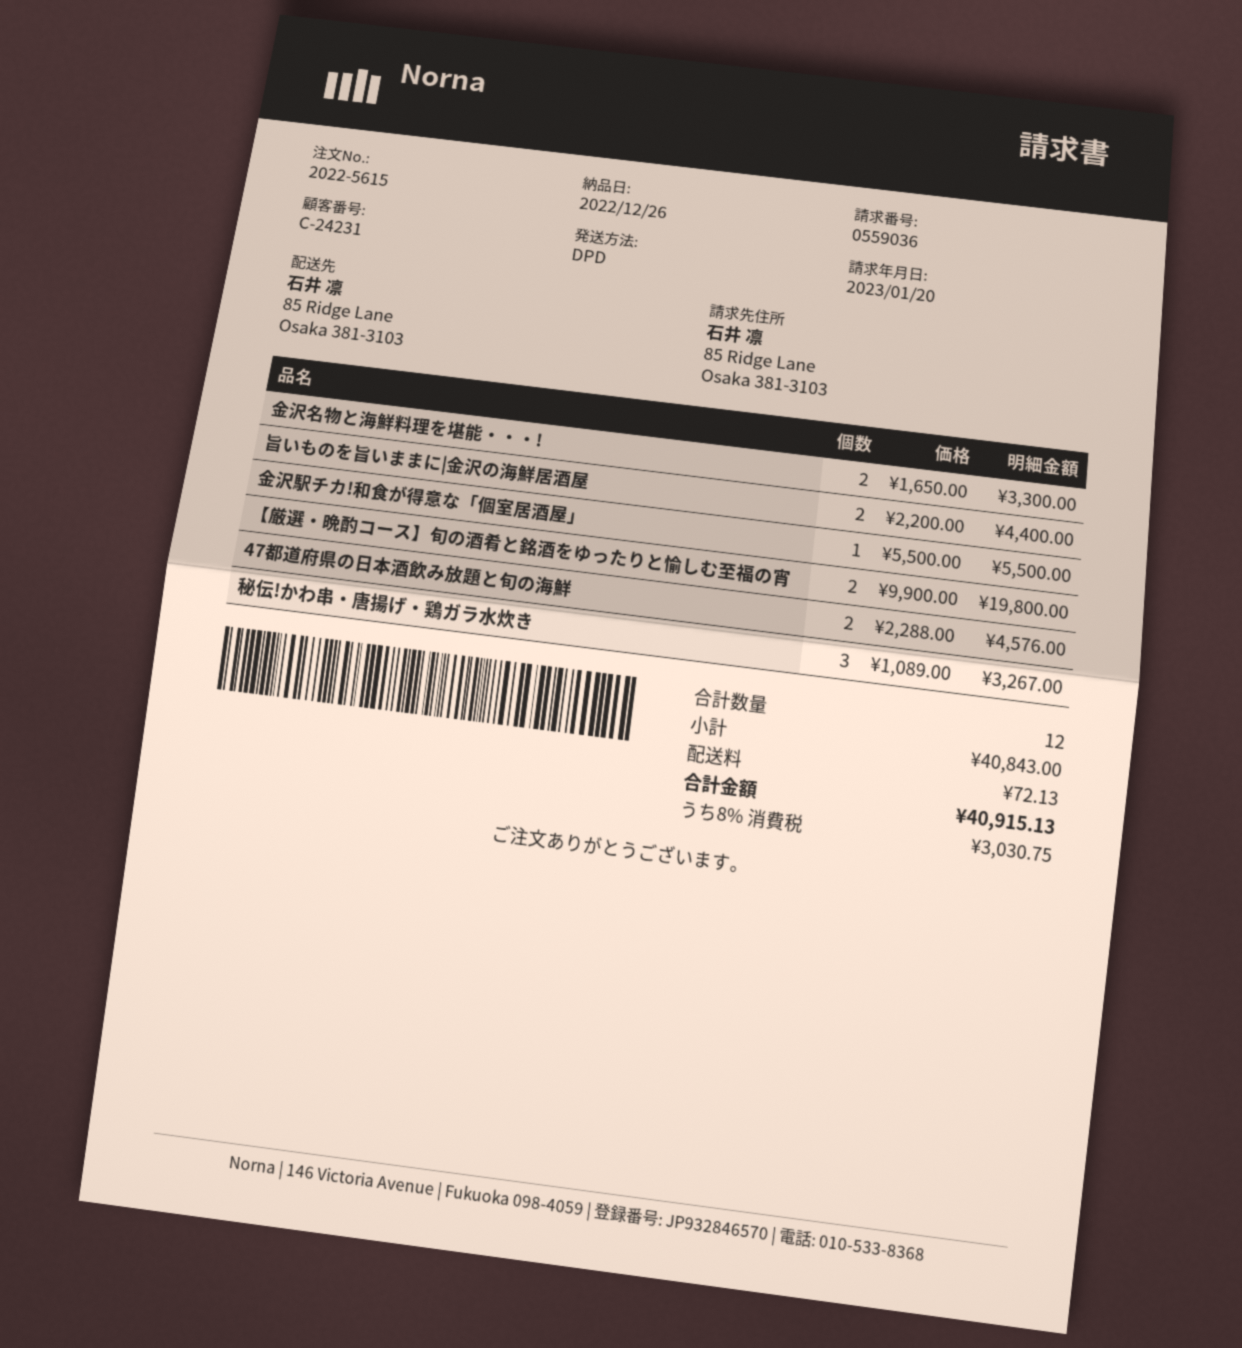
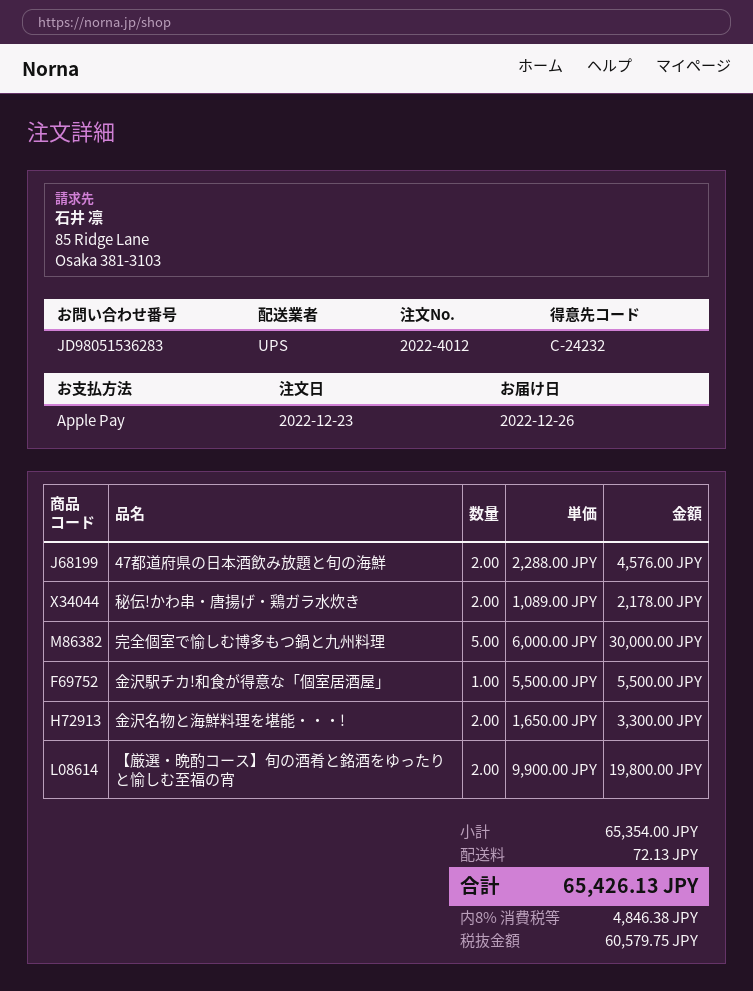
order number: 2022-5615 -> 2022-4012
customer number: C-24231 -> C-24232
shipping method: DPD -> UPS
旨いものを旨いままに|金沢の海鮮居酒屋: 2 x 2200.00 = 4400.00 -> none
秘伝!かわ串・唐揚げ・鶏ガラ水炊き: 3 x 1089.00 = 3267.00 -> 2 x 1089.00 = 2178.00
完全個室で愉しむ博多もつ鍋と九州料理: none -> 5 x 6000.00 = 30000.00
subtotal: 40843.00 -> 65354.00
tax: 8% = 3030.75 -> 8% = 4846.38
total: 40915.13 -> 65426.13

